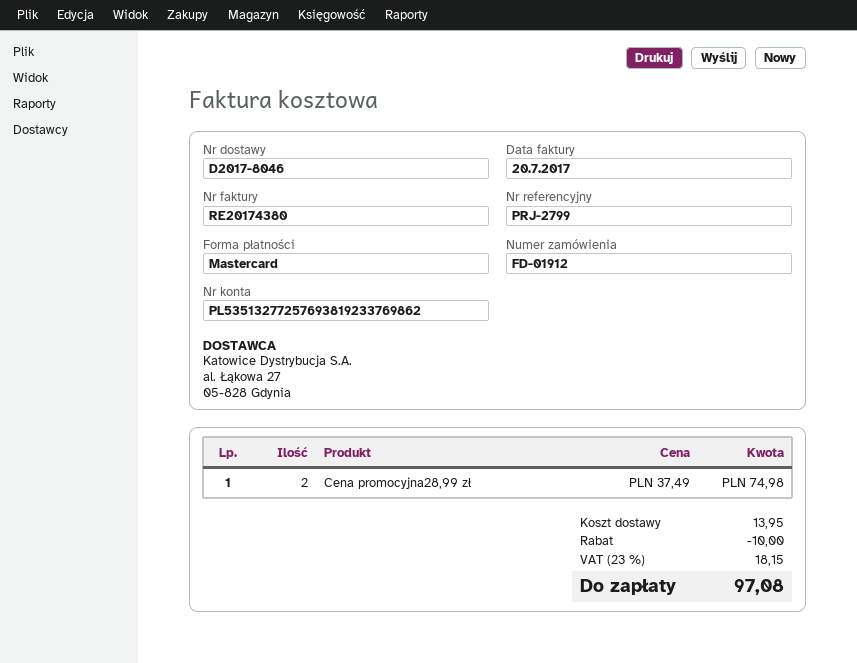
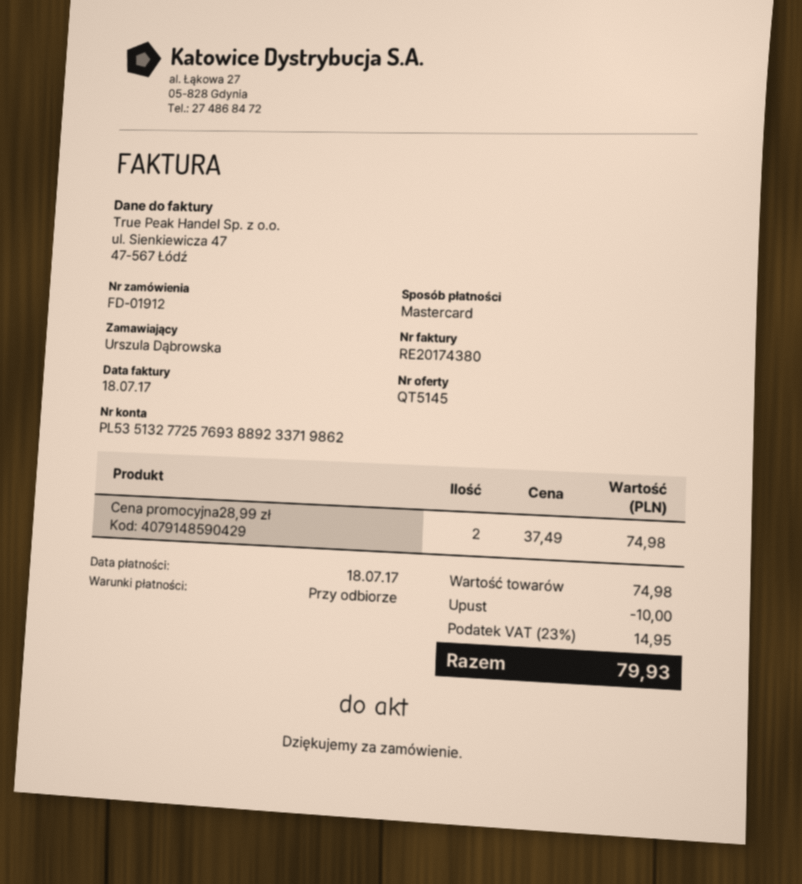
invoice date: 2017-07-20 -> 2017-07-18
bank account: PL53513277257693819233769862 -> PL53513277257693889233719862
shipping: 13.95 -> none
tax: 23% = 18.15 -> 23% = 14.95
total: 97.08 -> 79.93

